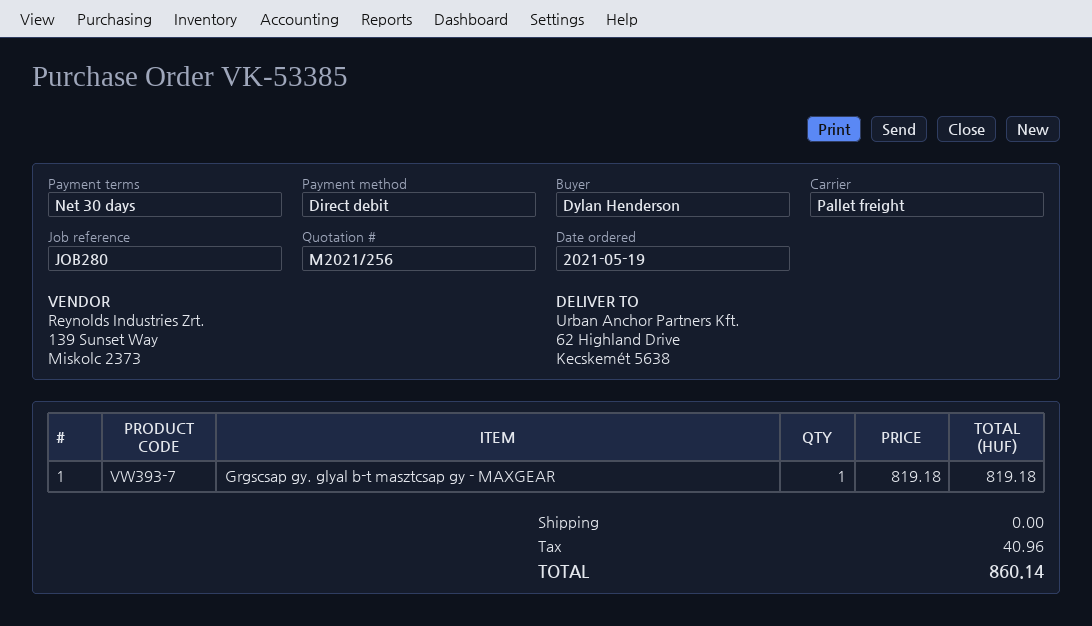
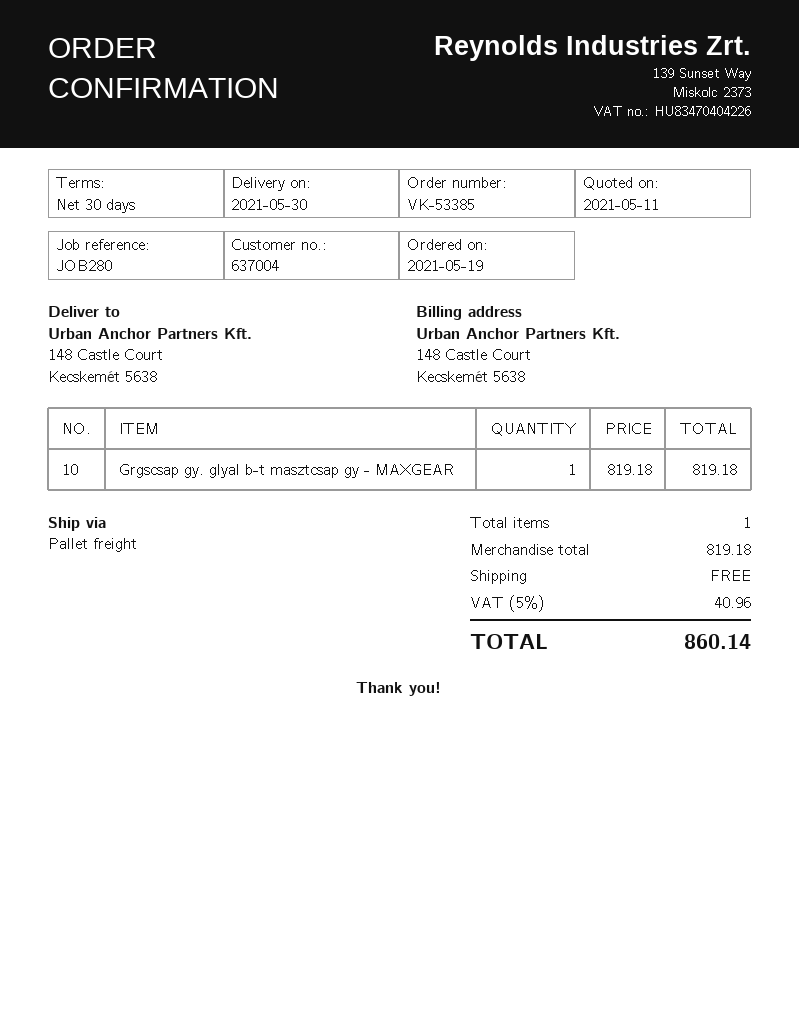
ship to: 62 Highland Drive, Kecskemét 5638 -> 148 Castle Court, Kecskemét 5638

